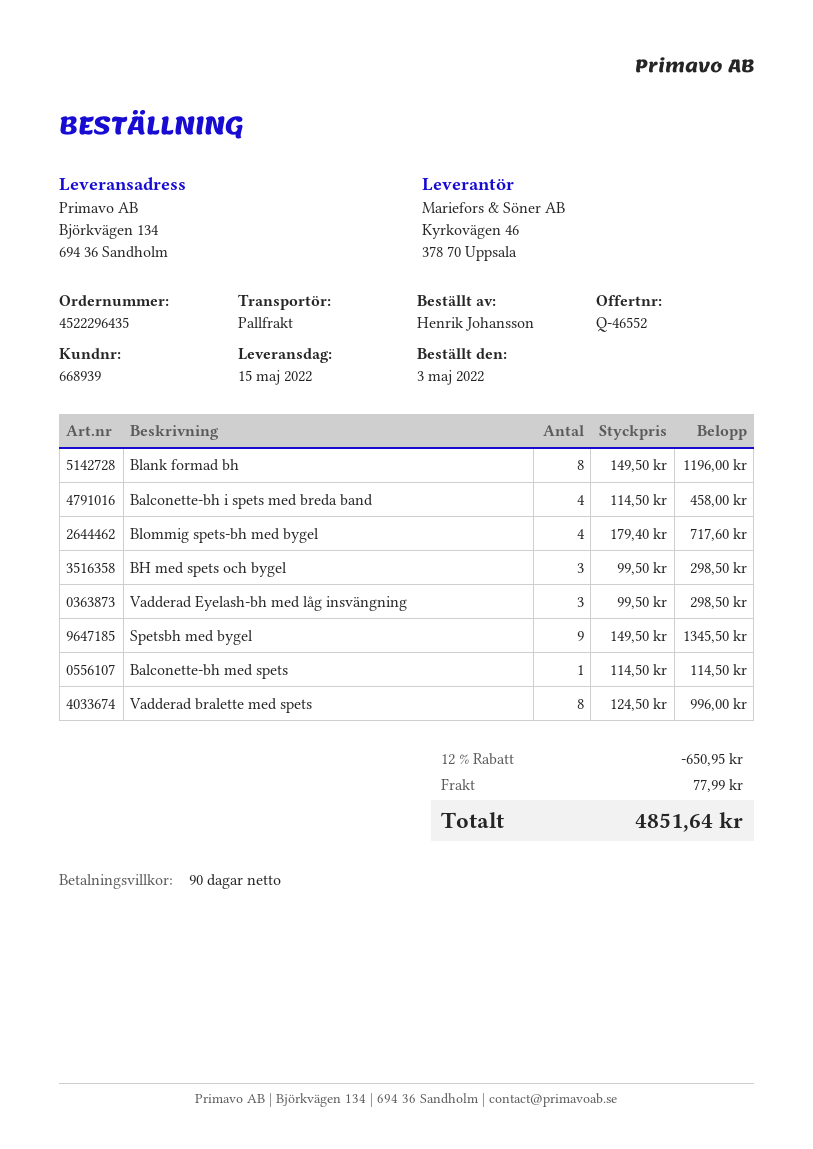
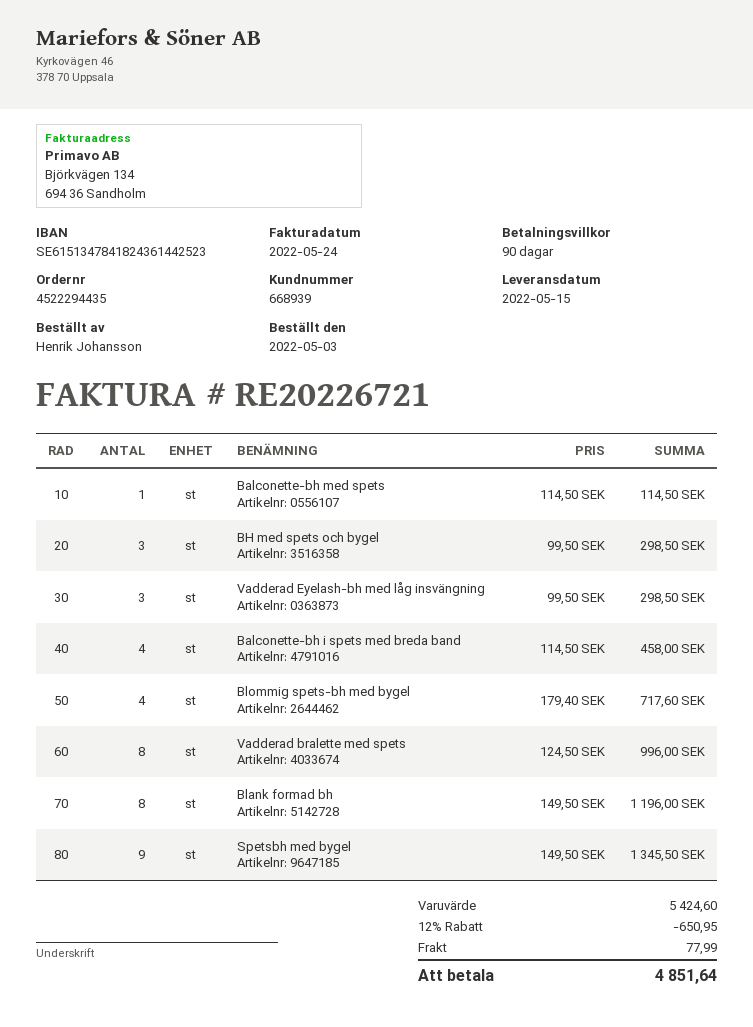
order number: 4522296435 -> 4522294435

